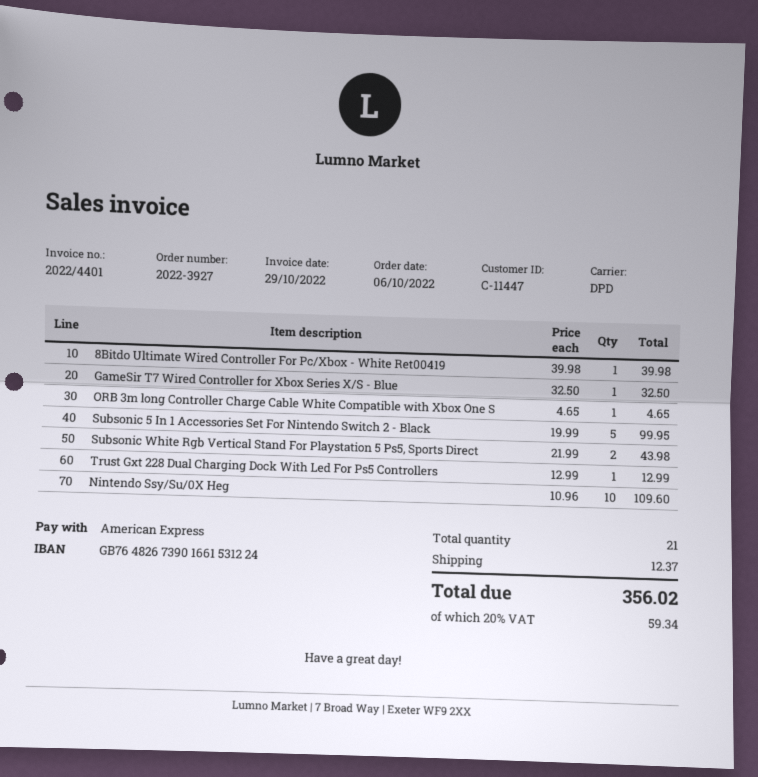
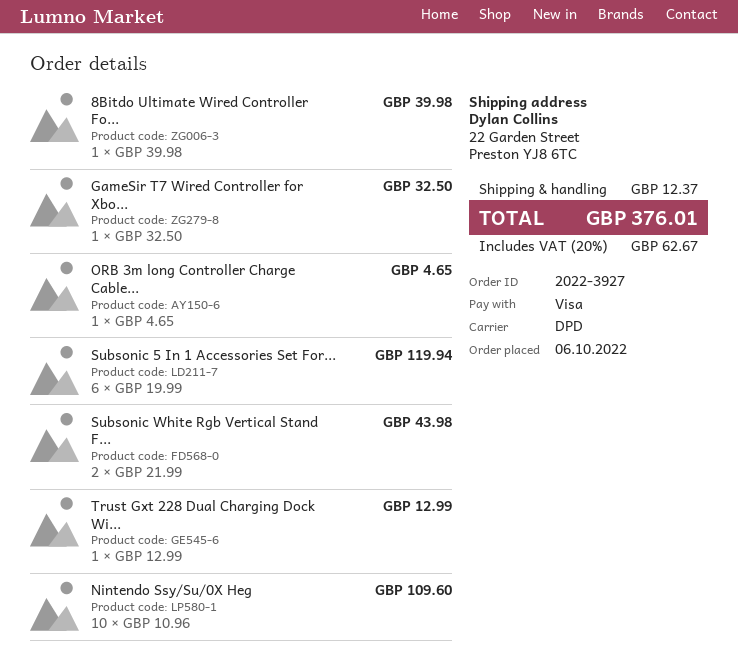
payment method: American Express -> Visa
Subsonic 5 In 1 Accessories Set For Nintendo Switch 2 - Black: 5 x 19.99 = 99.95 -> 6 x 19.99 = 119.94
tax: 20% = 59.34 -> 20% = 62.67
total: 356.02 -> 376.01

